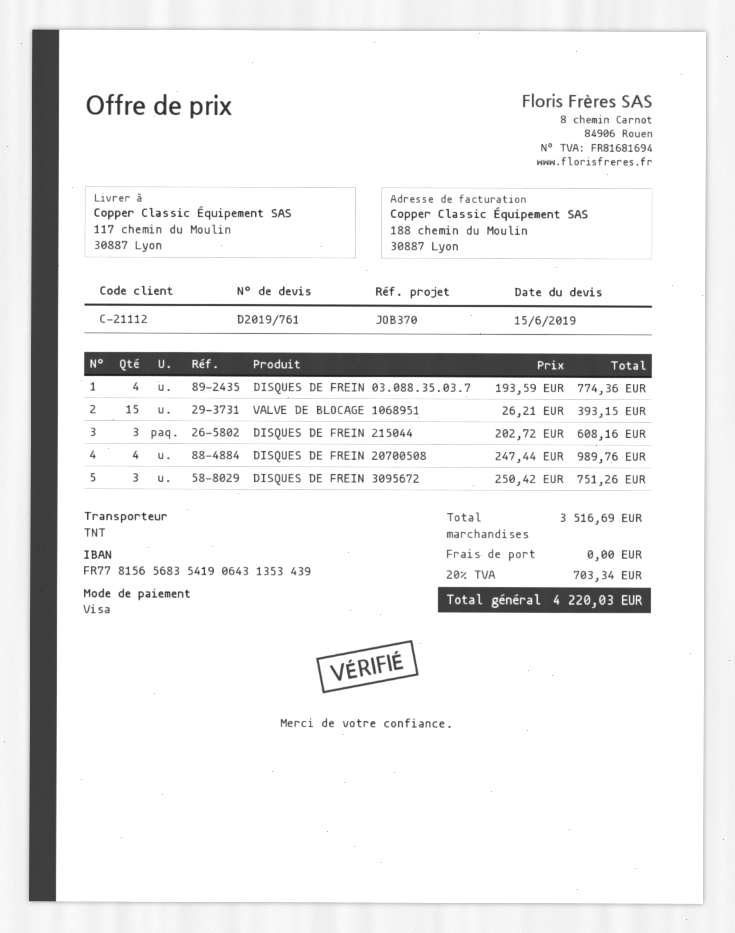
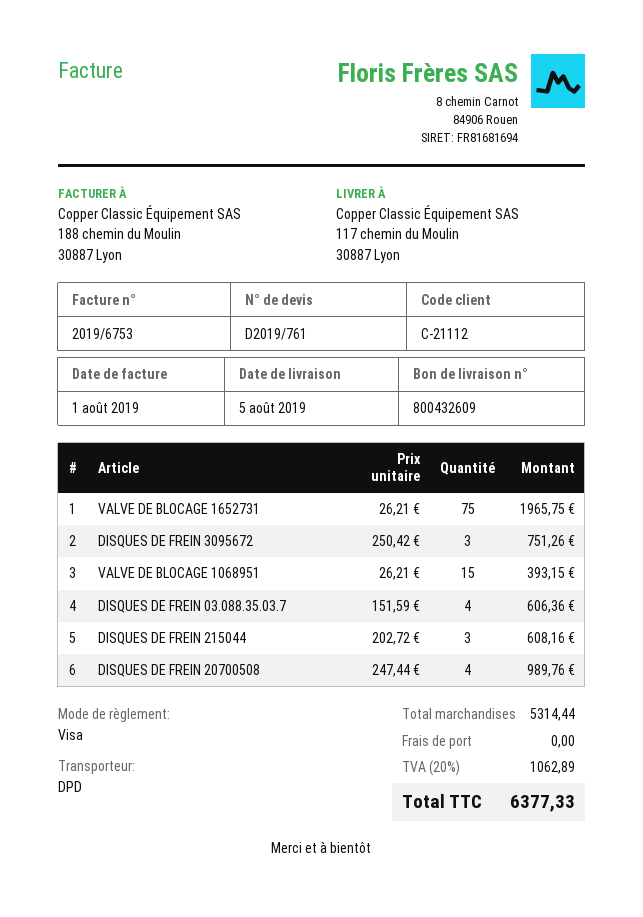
shipping method: TNT -> DPD
DISQUES DE FREIN 03.088.35.03.7: 4 x 193.59 = 774.36 -> 4 x 151.59 = 606.36
VALVE DE BLOCAGE 1652731: none -> 75 x 26.21 = 1965.75
subtotal: 3516.69 -> 5314.44
tax: 20% = 703.34 -> 20% = 1062.89
total: 4220.03 -> 6377.33

